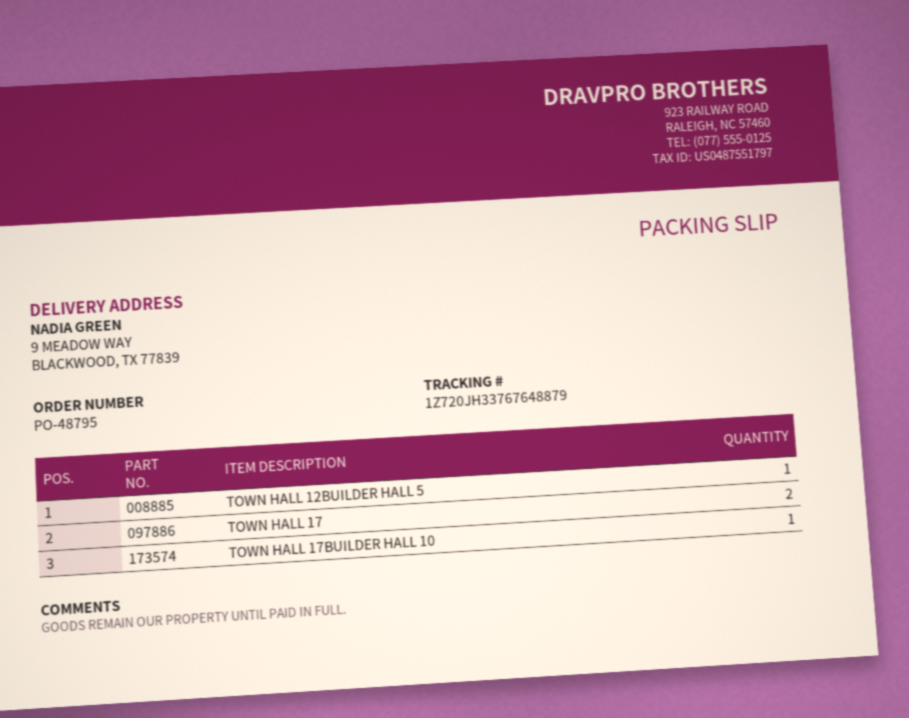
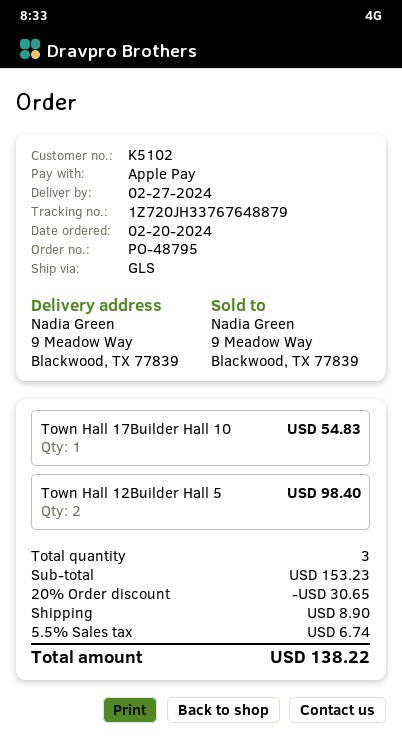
TOWN HALL 12BUILDER HALL 5: 1 -> 2
TOWN HALL 17: 2 -> none

